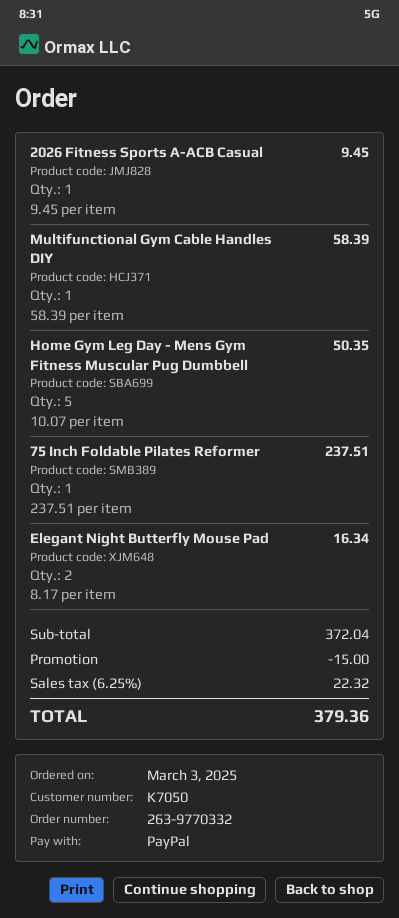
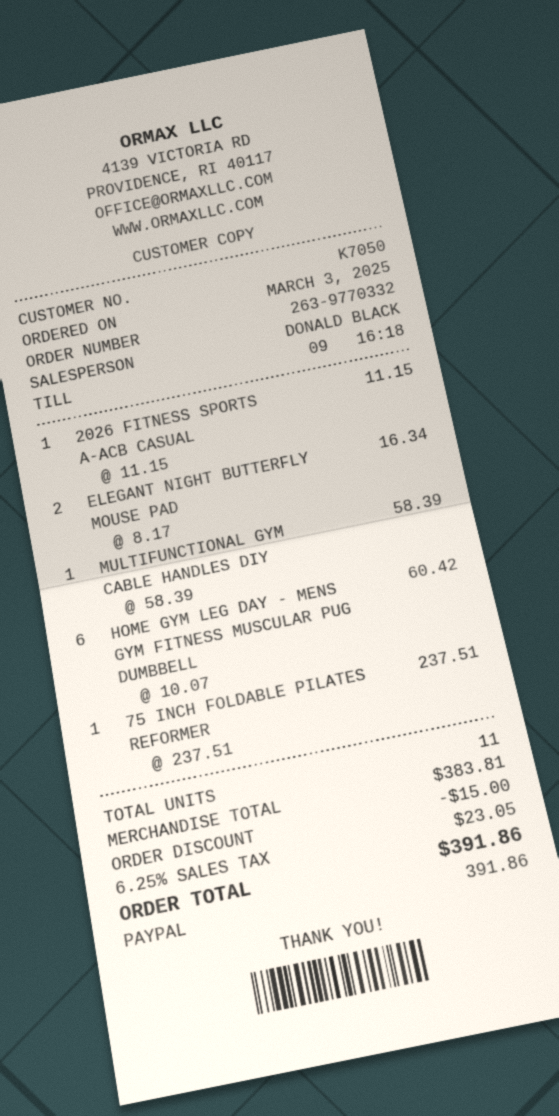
2026 Fitness Sports A-ACB Casual: 1 x 9.45 = 9.45 -> 1 x 11.15 = 11.15
Home Gym Leg Day - Mens Gym Fitness Muscular Pug Dumbbell: 5 x 10.07 = 50.35 -> 6 x 10.07 = 60.42
subtotal: 372.04 -> 383.81
tax: 6.25% = 22.32 -> 6.25% = 23.05
total: 379.36 -> 391.86

